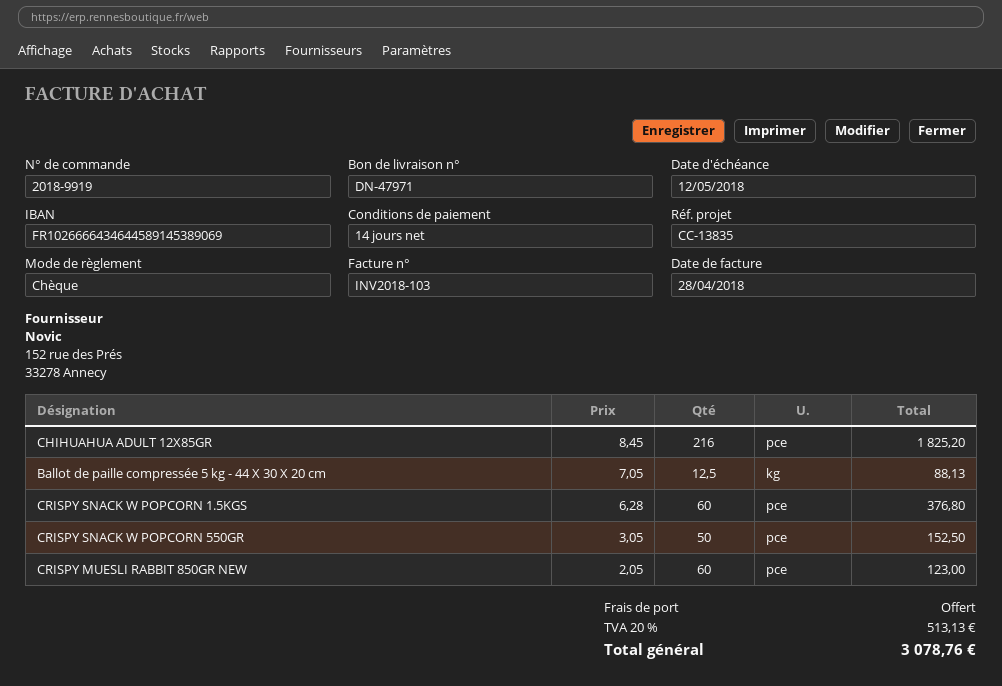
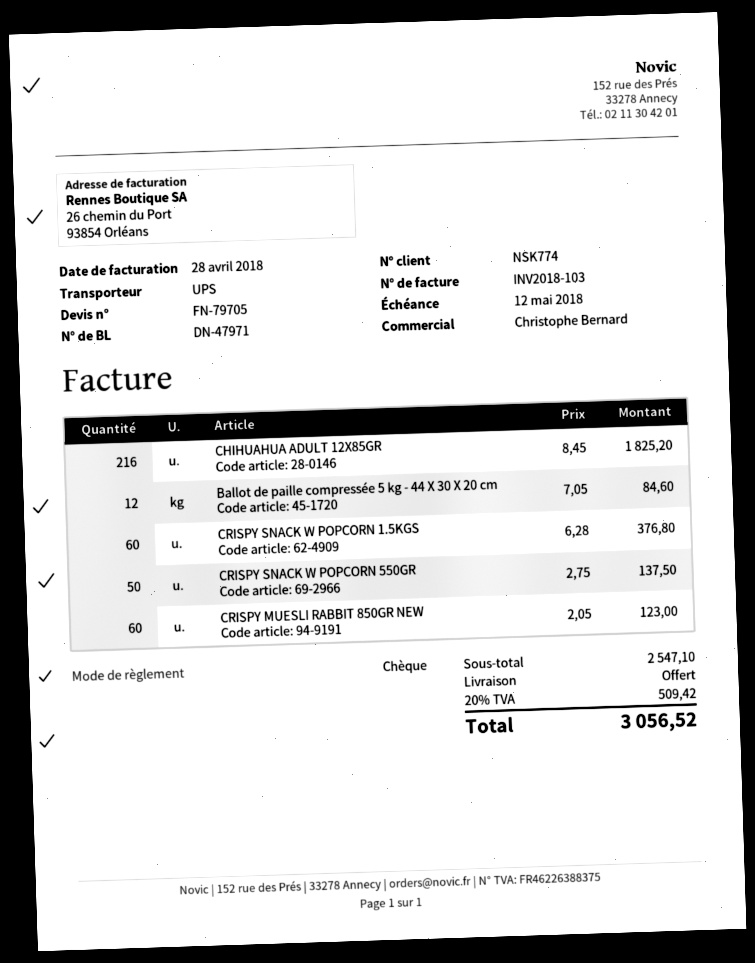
Ballot de paille compressée 5 kg - 44 X 30 X 20 cm: 12.5 x 7.05 = 88.13 -> 12 x 7.05 = 84.60
CRISPY SNACK W POPCORN 550GR: 50 x 3.05 = 152.50 -> 50 x 2.75 = 137.50
tax: 20% = 513.13 -> 20% = 509.42
total: 3078.76 -> 3056.52

